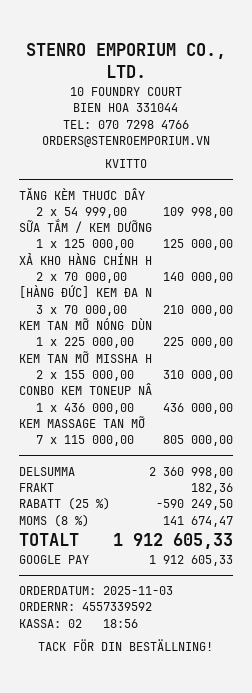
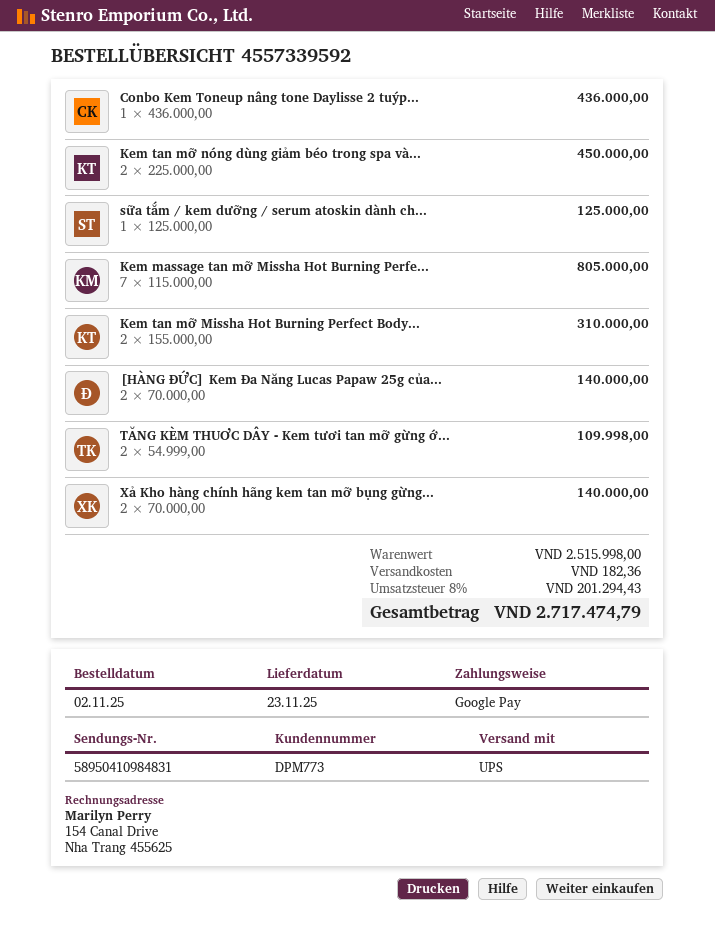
order date: 2025-11-03 -> 2025-11-02
[HÀNG ĐỨC] KEM ĐA N: 3 x 70000.00 = 210000.00 -> 2 x 70000.00 = 140000.00
KEM TAN MỠ NÓNG DÙN: 1 x 225000.00 = 225000.00 -> 2 x 225000.00 = 450000.00
subtotal: 2360998.00 -> 2515998.00
discount: 25% = 590249.50 -> none
tax: 8% = 141674.47 -> 8% = 201294.43
total: 1912605.33 -> 2717474.79

